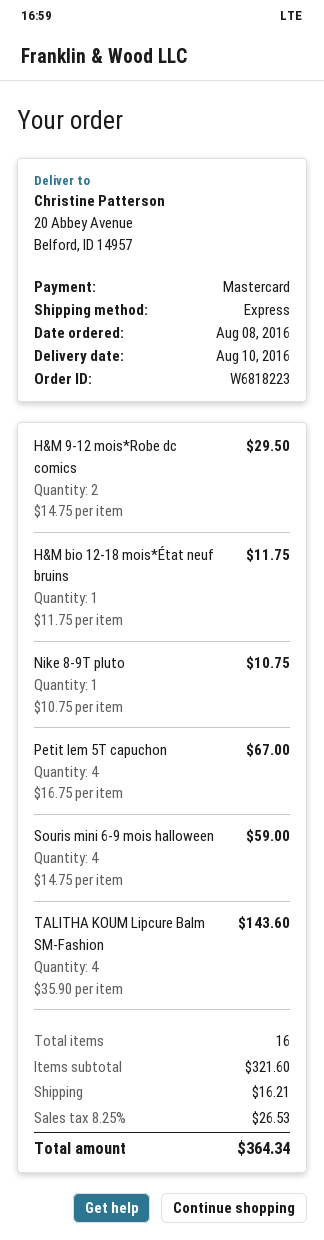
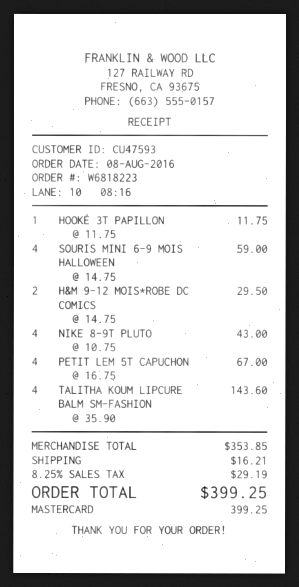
H&M bio 12-18 mois*État neuf bruins: 1 x 11.75 = 11.75 -> none
Nike 8-9T pluto: 1 x 10.75 = 10.75 -> 4 x 10.75 = 43.00
HOOKÉ 3T PAPILLON: none -> 1 x 11.75 = 11.75
subtotal: 321.60 -> 353.85
tax: 8.25% = 26.53 -> 8.25% = 29.19
total: 364.34 -> 399.25

